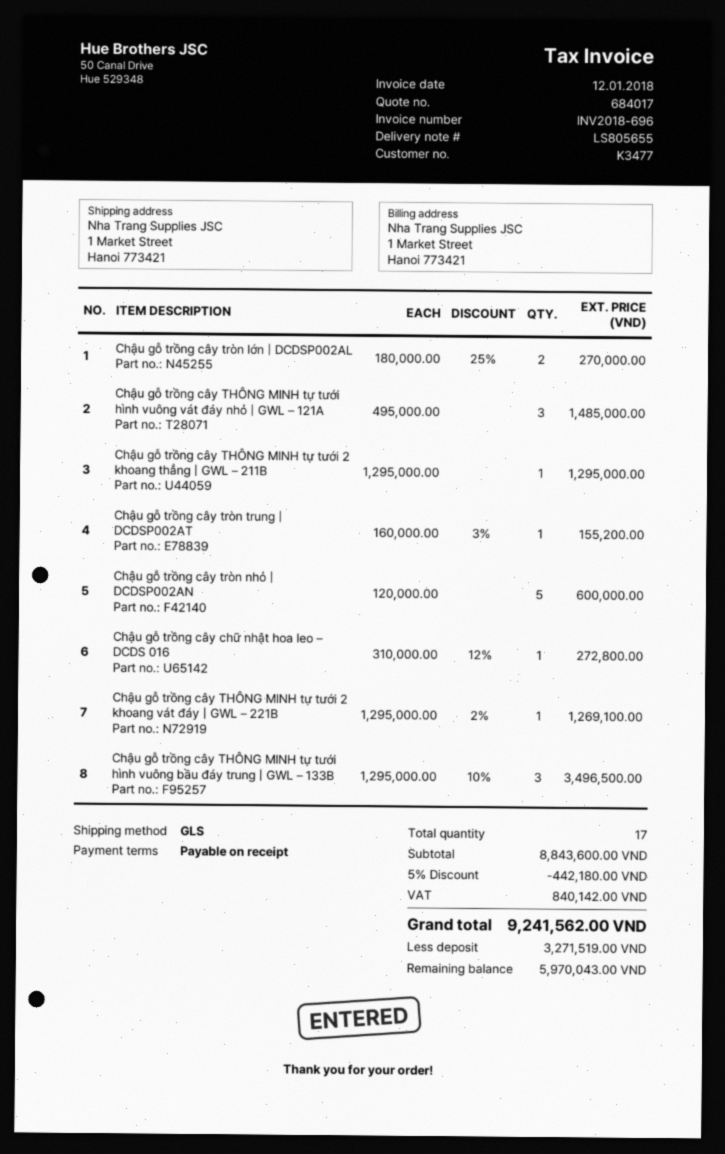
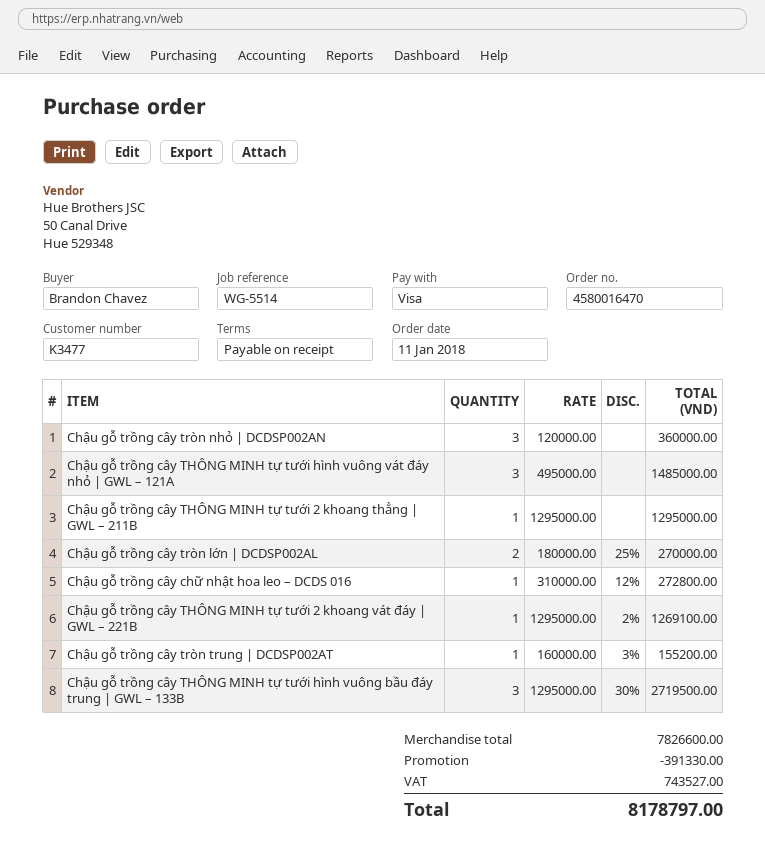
Chậu gỗ trồng cây tròn nhỏ | DCDSP002AN: 5 x 120000.00 = 600000.00 -> 3 x 120000.00 = 360000.00
Chậu gỗ trồng cây THÔNG MINH tự tưới hình vuông bầu đáy trung | GWL – 133B: 3 x 1295000.00 - 10% = 3496500.00 -> 3 x 1295000.00 - 30% = 2719500.00
subtotal: 8843600.00 -> 7826600.00
discount: 442180.00 -> 391330.00
tax: 840142.00 -> 743527.00
total: 9241562.00 -> 8178797.00

